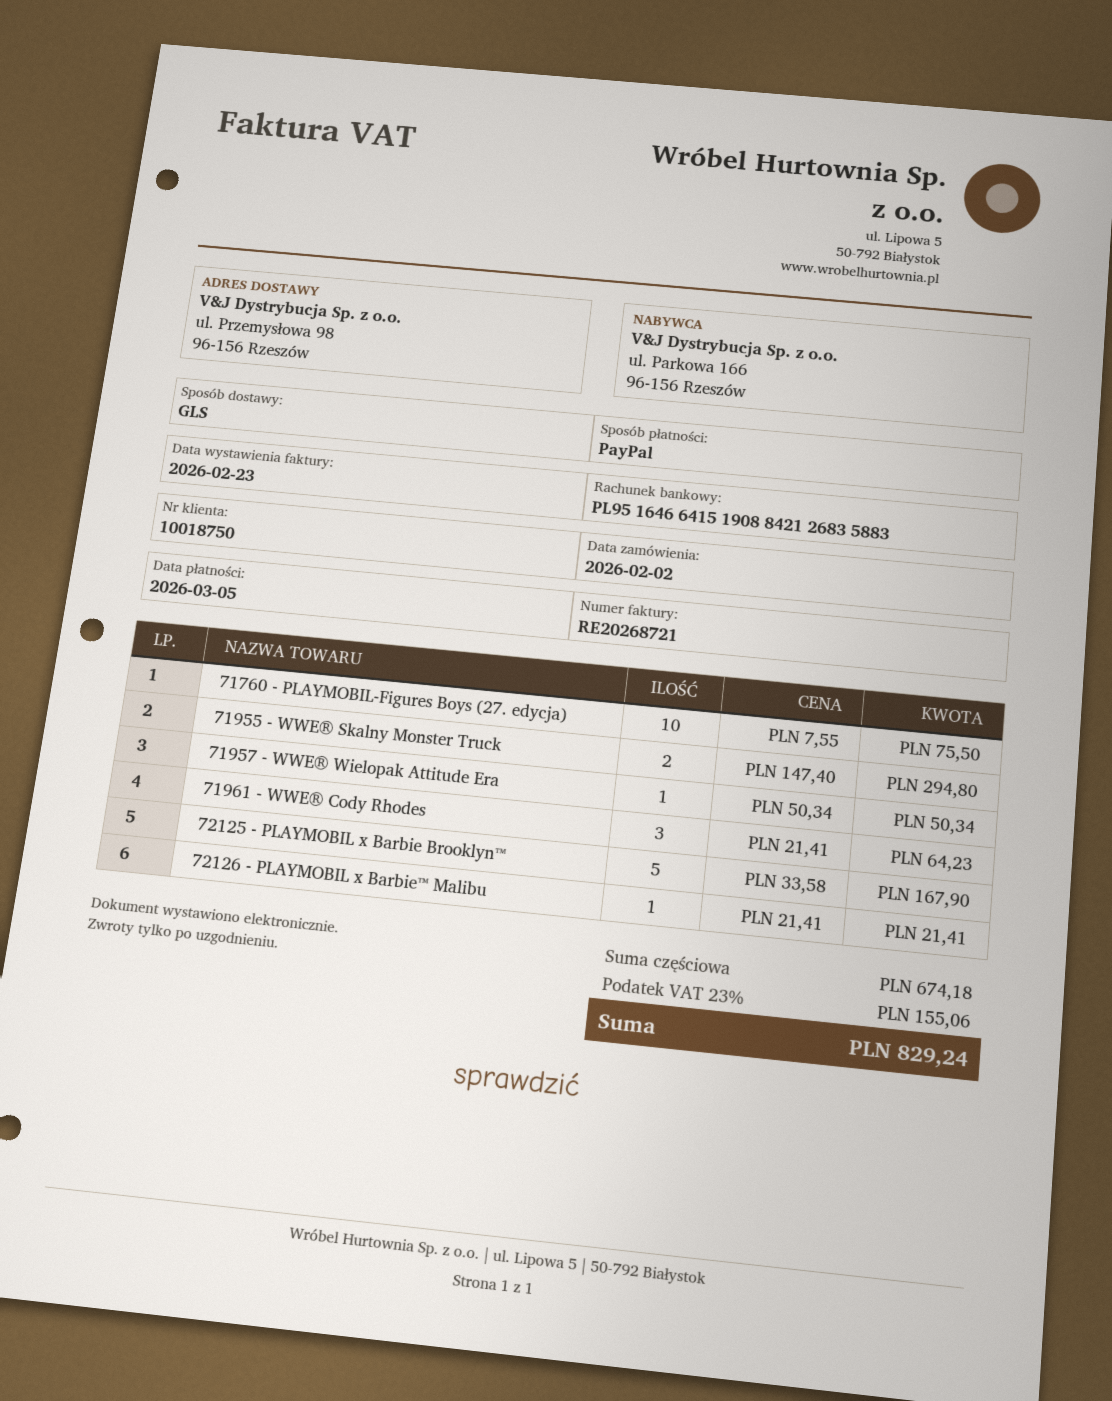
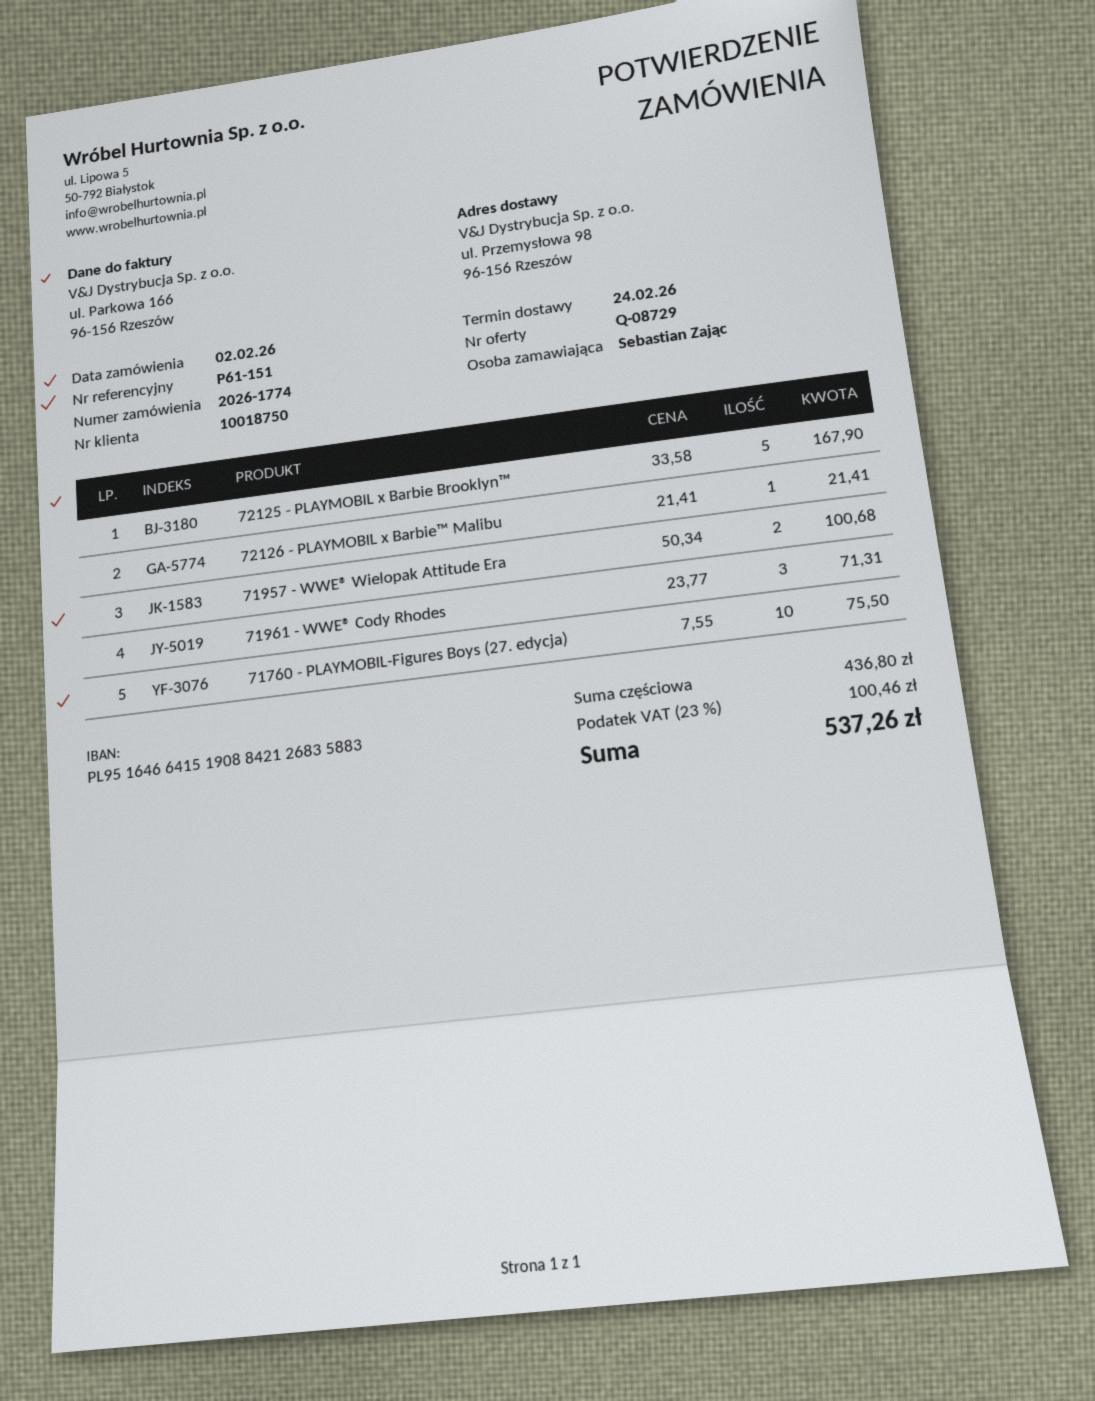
71955 - WWE® Skalny Monster Truck: 2 x 147.40 = 294.80 -> none
71957 - WWE® Wielopak Attitude Era: 1 x 50.34 = 50.34 -> 2 x 50.34 = 100.68
71961 - WWE® Cody Rhodes: 3 x 21.41 = 64.23 -> 3 x 23.77 = 71.31
subtotal: 674.18 -> 436.80
tax: 23% = 155.06 -> 23% = 100.46
total: 829.24 -> 537.26

